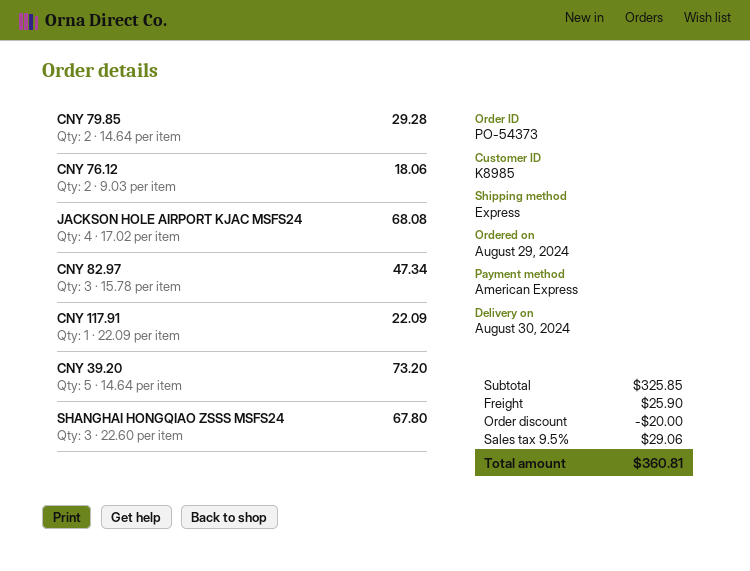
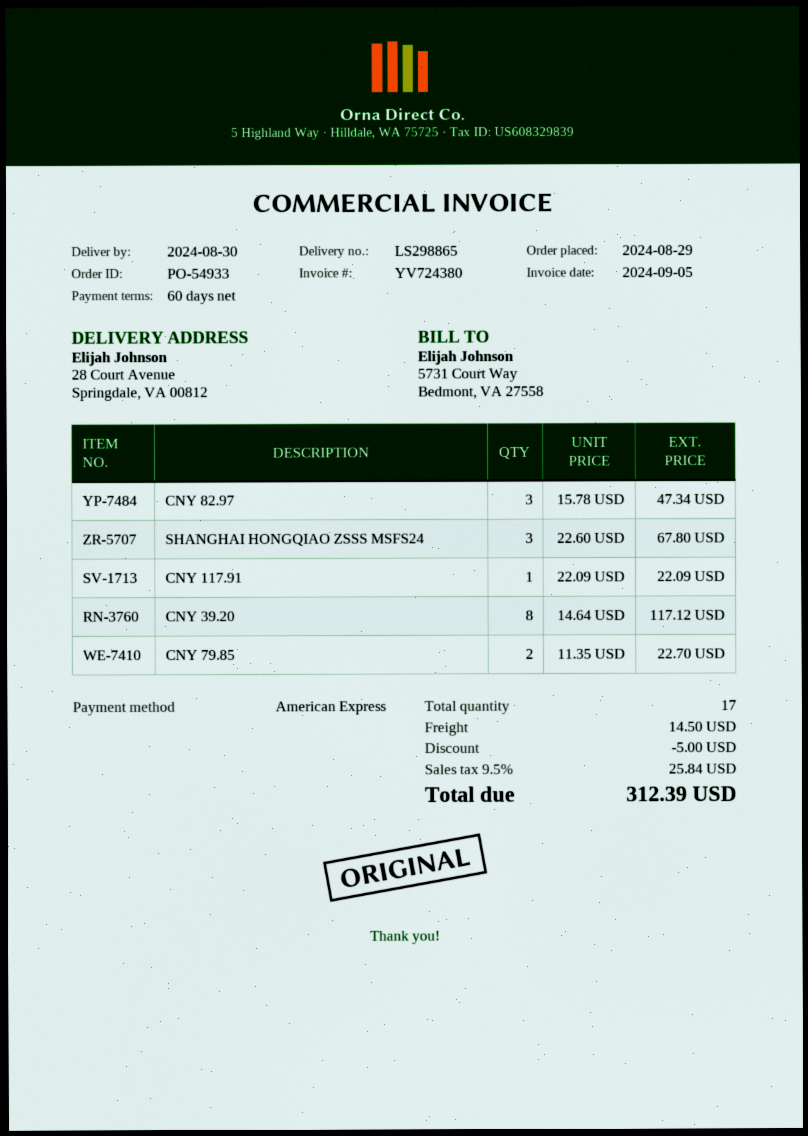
order number: PO-54373 -> PO-54933
CNY 79.85: 2 x 14.64 = 29.28 -> 2 x 11.35 = 22.70
CNY 76.12: 2 x 9.03 = 18.06 -> none
JACKSON HOLE AIRPORT KJAC MSFS24: 4 x 17.02 = 68.08 -> none
CNY 39.20: 5 x 14.64 = 73.20 -> 8 x 14.64 = 117.12
discount: 20.00 -> 5.00
shipping: 25.90 -> 14.50
tax: 9.5% = 29.06 -> 9.5% = 25.84
total: 360.81 -> 312.39

